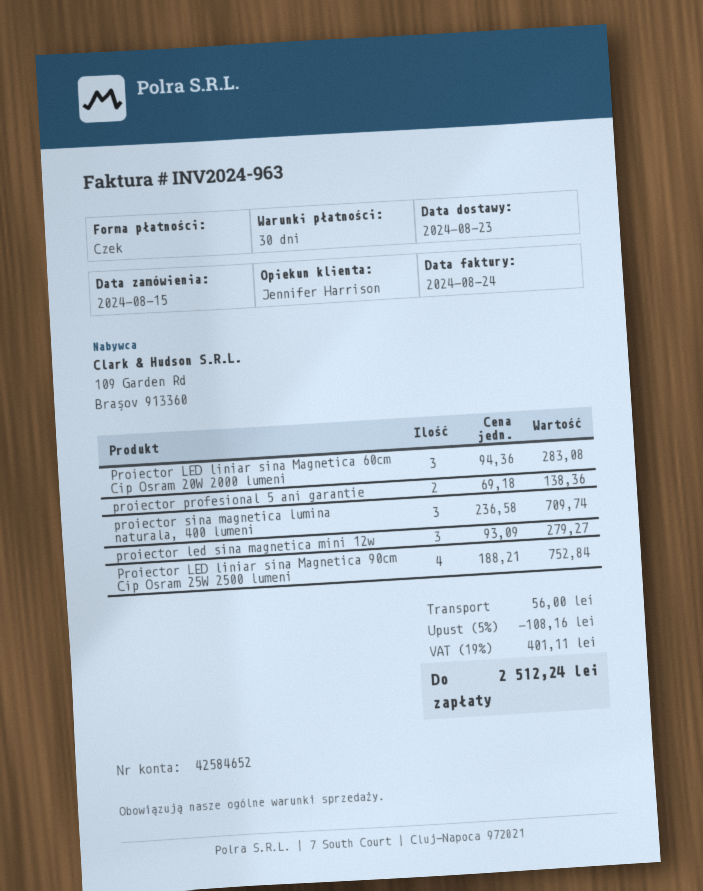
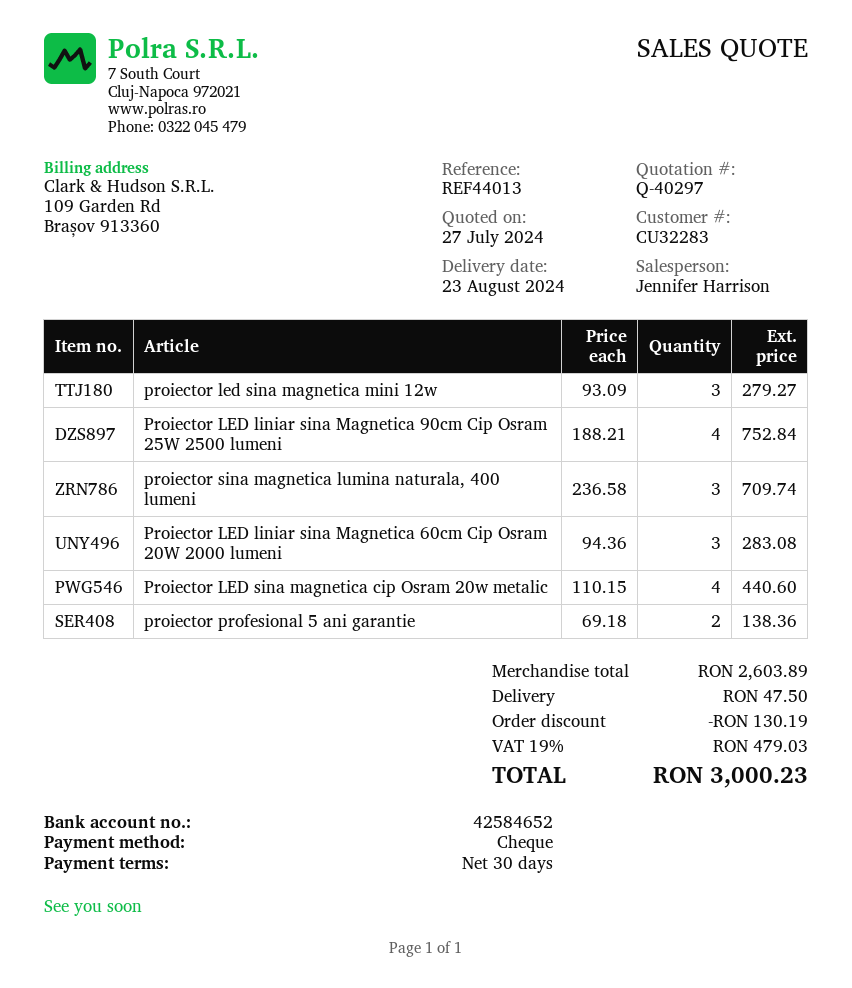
Proiector LED sina magnetica cip Osram 20w metalic: none -> 4 x 110.15 = 440.60
discount: 108.16 -> 130.19
shipping: 56.00 -> 47.50
tax: 19% = 401.11 -> 19% = 479.03
total: 2512.24 -> 3000.23

